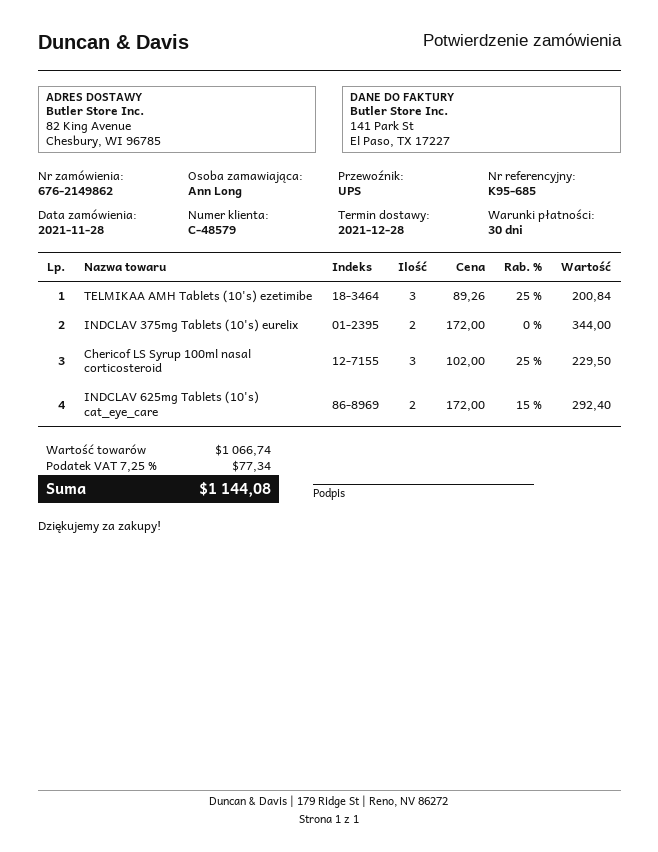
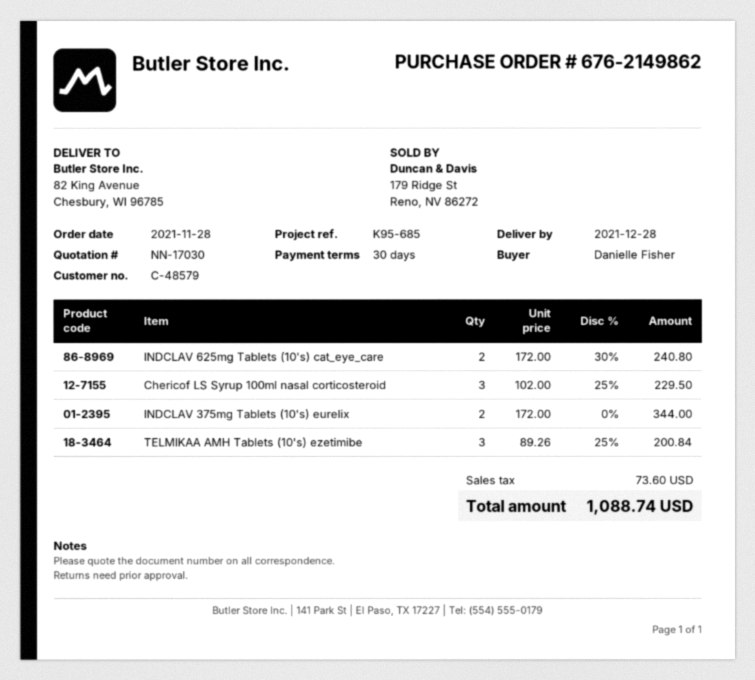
ordered by: Ann Long -> Danielle Fisher
INDCLAV 625mg Tablets (10's) cat_eye_care: 2 x 172.00 - 15% = 292.40 -> 2 x 172.00 - 30% = 240.80
tax: 77.34 -> 73.60
total: 1144.08 -> 1088.74

